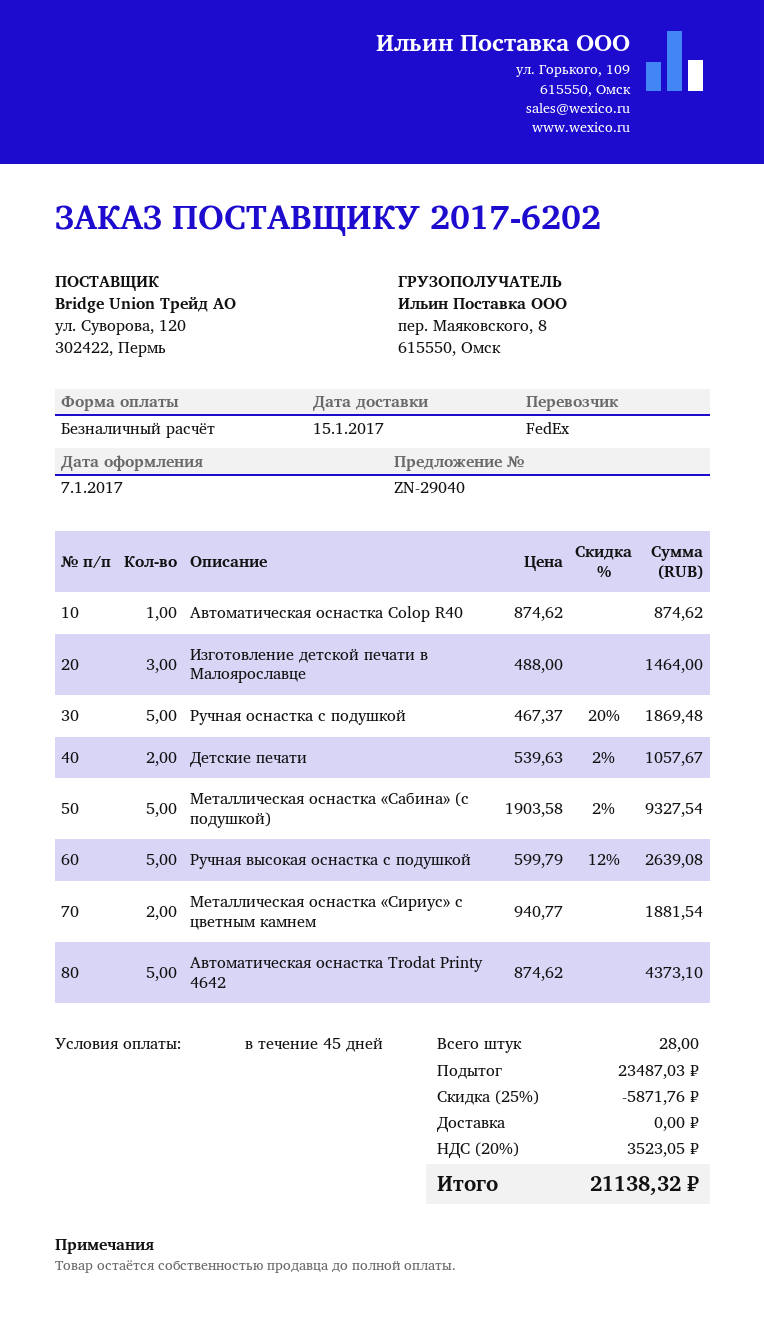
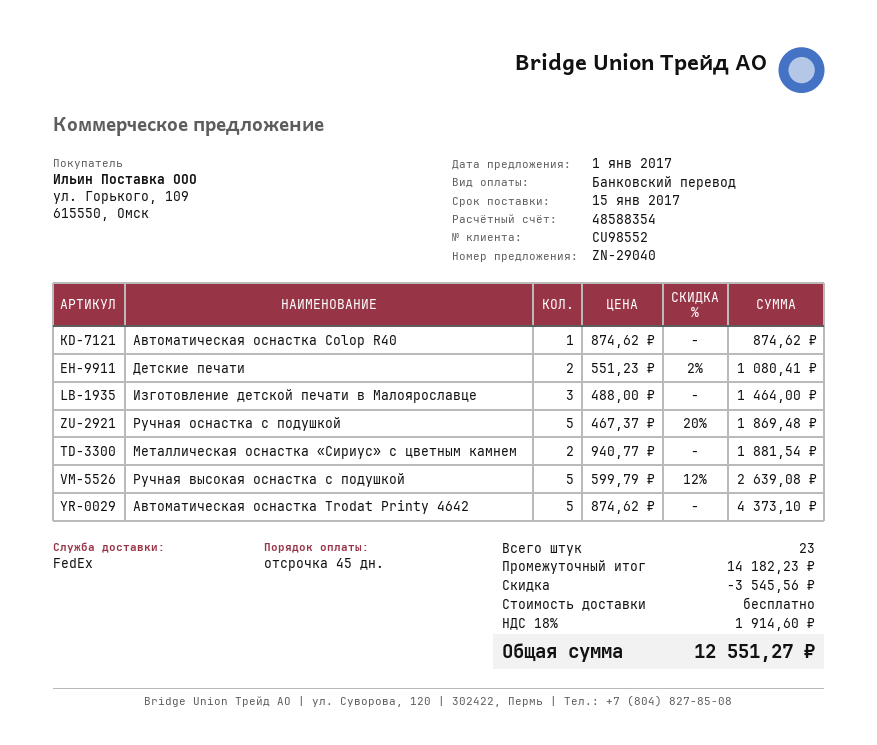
Детские печати: 2 x 539.63 - 2% = 1057.67 -> 2 x 551.23 - 2% = 1080.41
Металлическая оснастка «Сабина» (с подушкой): 5 x 1903.58 - 2% = 9327.54 -> none
total quantity: 28 -> 23
subtotal: 23487.03 -> 14182.23
discount: 5871.76 -> 3545.56
tax: 20% = 3523.05 -> 18% = 1914.60
total: 21138.32 -> 12551.27

